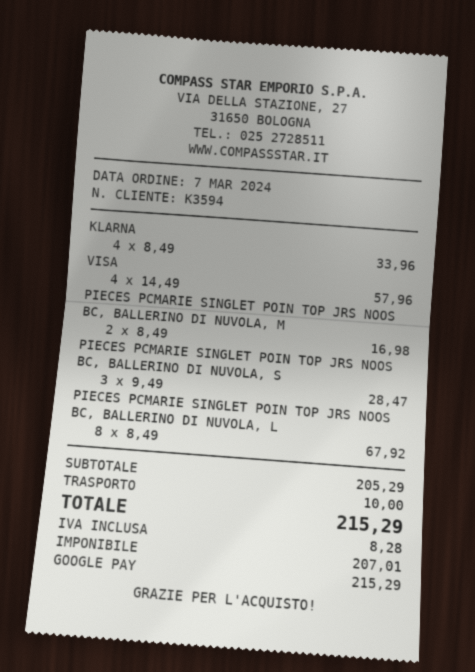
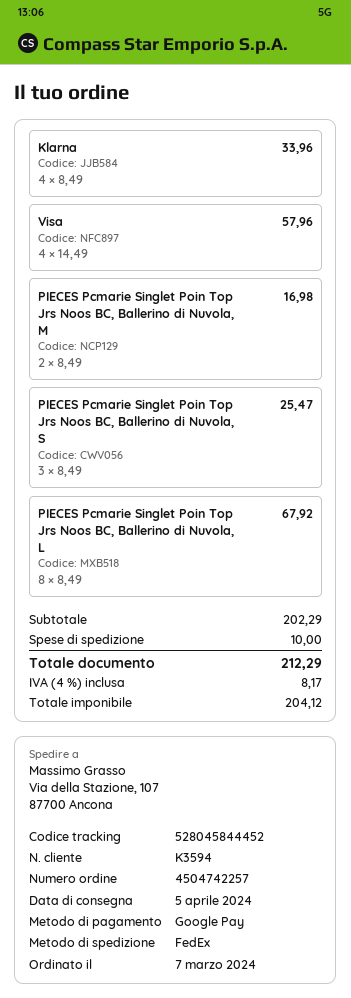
PIECES PCMARIE SINGLET POIN TOP JRS NOOS BC, BALLERINO DI NUVOLA, S: 3 x 9.49 = 28.47 -> 3 x 8.49 = 25.47
subtotal: 205.29 -> 202.29
net: 207.01 -> 204.12
tax: 8.28 -> 8.17
total: 215.29 -> 212.29

